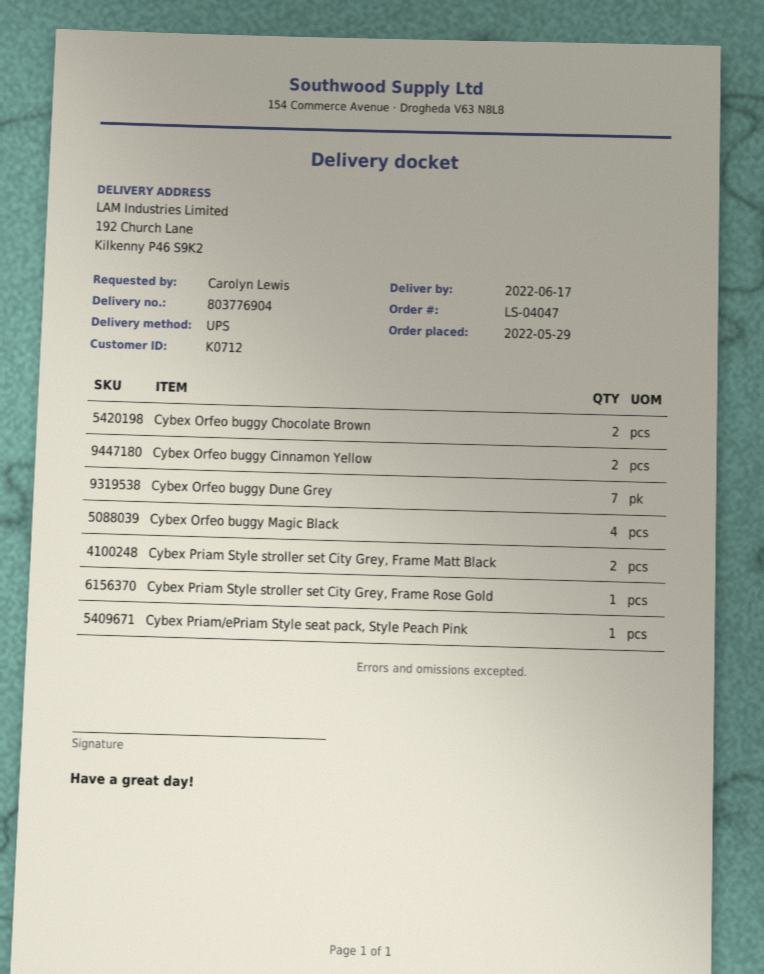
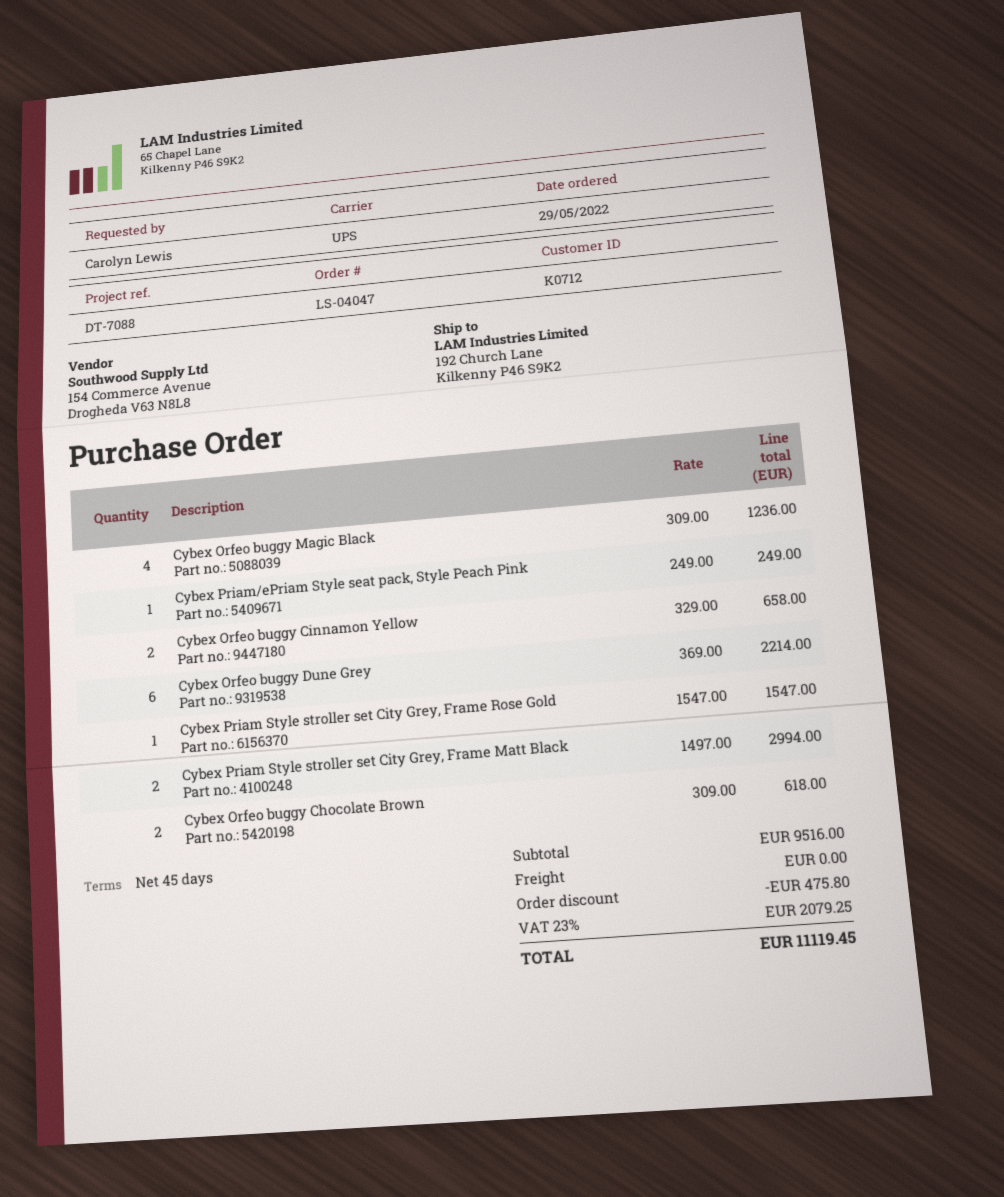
Cybex Orfeo buggy Dune Grey: 7 -> 6

